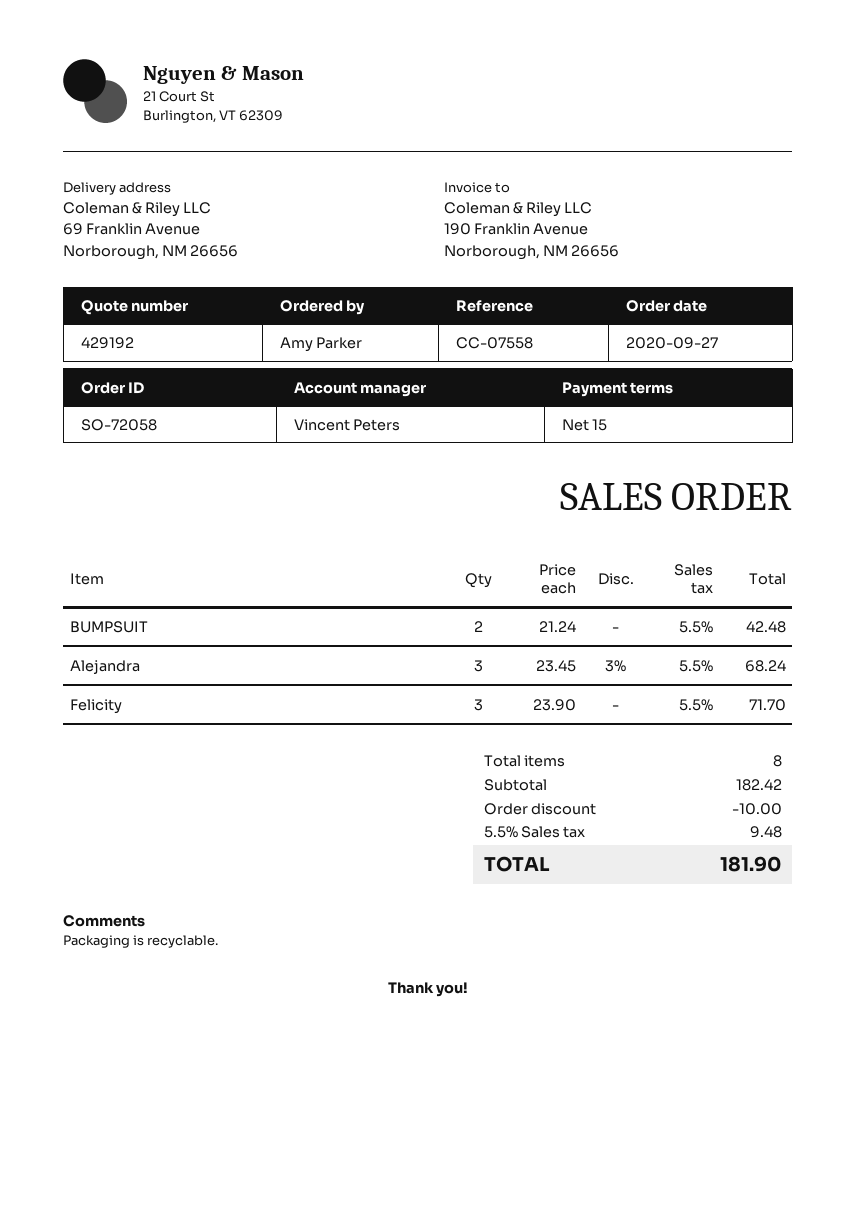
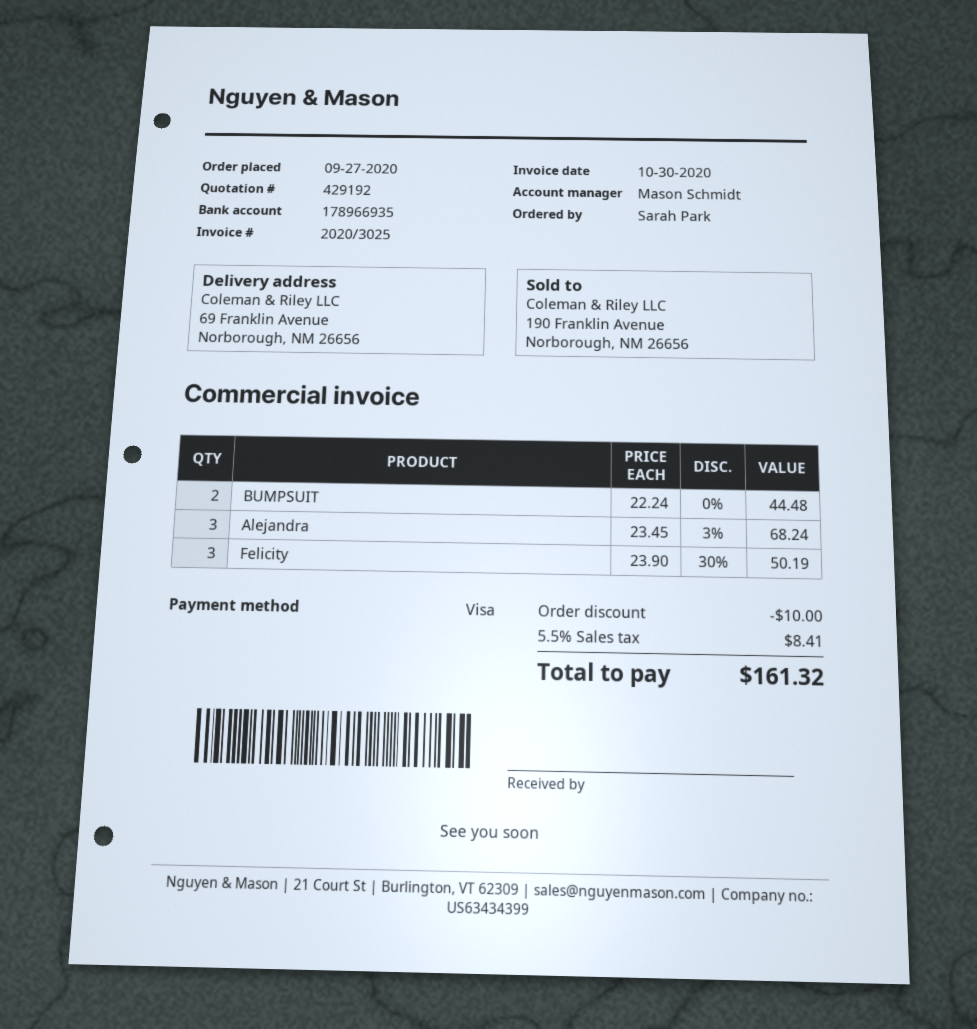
ordered by: Amy Parker -> Sarah Park
sales rep: Vincent Peters -> Mason Schmidt
BUMPSUIT: 2 x 21.24 = 42.48 -> 2 x 22.24 = 44.48
Felicity: 3 x 23.90 = 71.70 -> 3 x 23.90 - 30% = 50.19
tax: 5.5% = 9.48 -> 5.5% = 8.41
total: 181.90 -> 161.32

